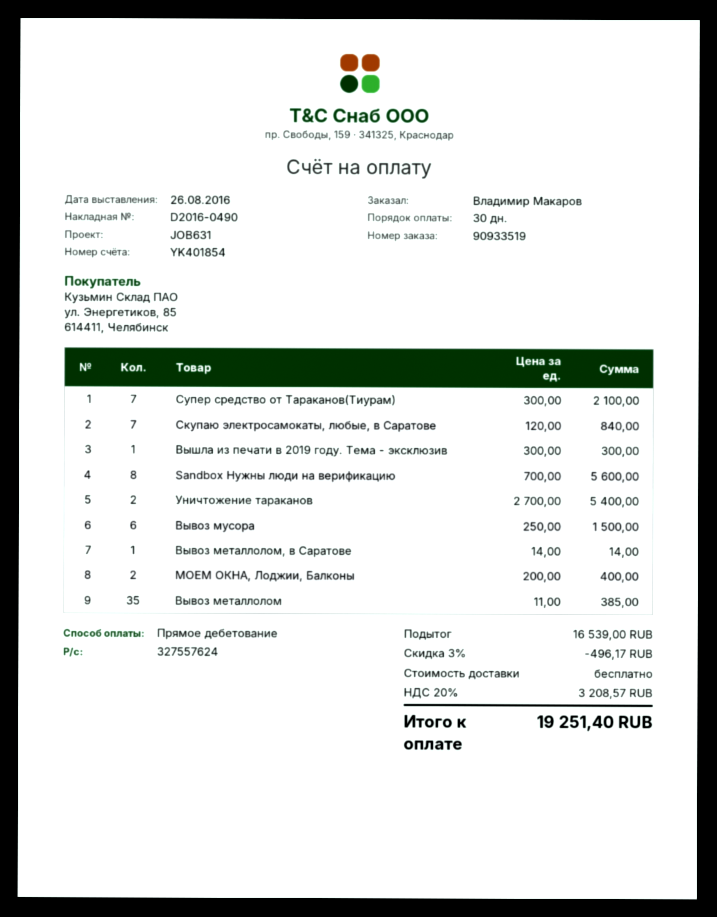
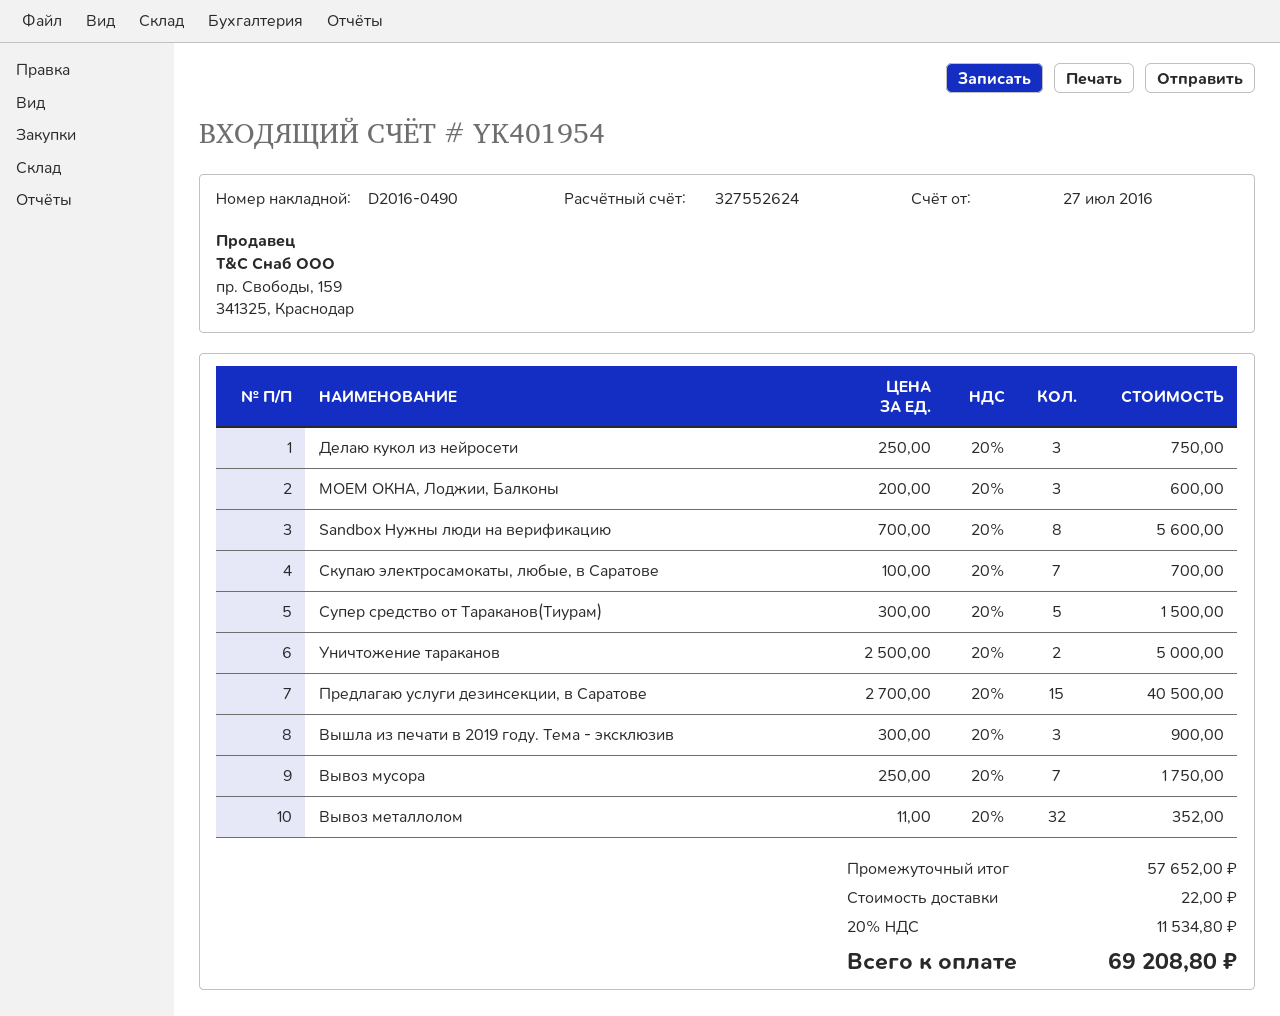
invoice number: YK401854 -> YK401954
invoice date: 2016-08-26 -> 2016-07-27
bank account: 327557624 -> 327552624
Супер средство от Тараканов(Тиурам): 7 x 300.00 = 2100.00 -> 5 x 300.00 = 1500.00
Скупаю электросамокаты, любые, в Саратове: 7 x 120.00 = 840.00 -> 7 x 100.00 = 700.00
Вышла из печати в 2019 году. Тема - эксклюзив: 1 x 300.00 = 300.00 -> 3 x 300.00 = 900.00
Уничтожение тараканов: 2 x 2700.00 = 5400.00 -> 2 x 2500.00 = 5000.00
Вывоз мусора: 6 x 250.00 = 1500.00 -> 7 x 250.00 = 1750.00
Вывоз металлолом, в Саратове: 1 x 14.00 = 14.00 -> none
МОЕМ ОКНА, Лоджии, Балконы: 2 x 200.00 = 400.00 -> 3 x 200.00 = 600.00
Вывоз металлолом: 35 x 11.00 = 385.00 -> 32 x 11.00 = 352.00
Делаю кукол из нейросети: none -> 3 x 250.00 = 750.00
Предлагаю услуги дезинсекции, в Саратове: none -> 15 x 2700.00 = 40500.00
subtotal: 16539.00 -> 57652.00
discount: 3% = 496.17 -> none
shipping: 0.00 -> 22.00
tax: 20% = 3208.57 -> 20% = 11534.80
total: 19251.40 -> 69208.80

